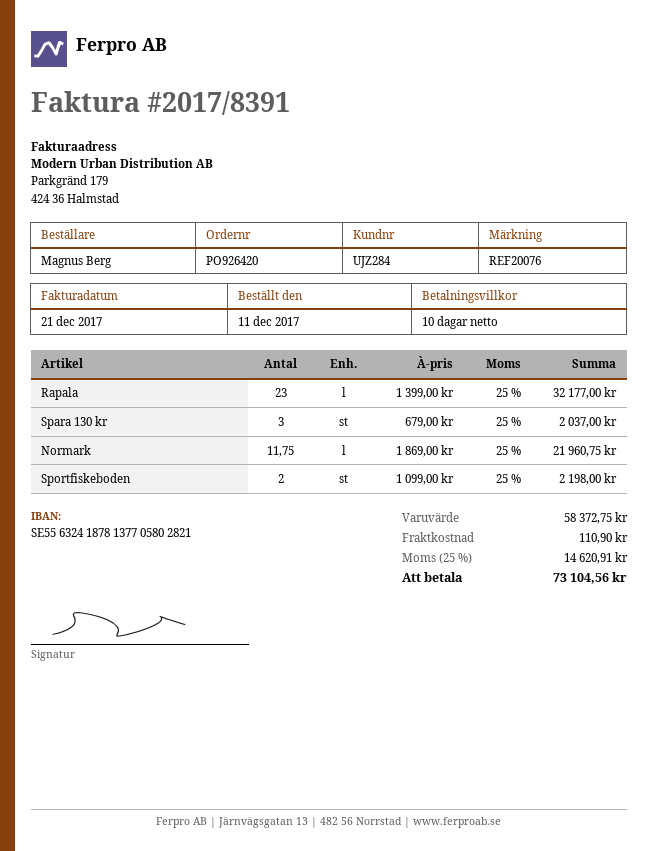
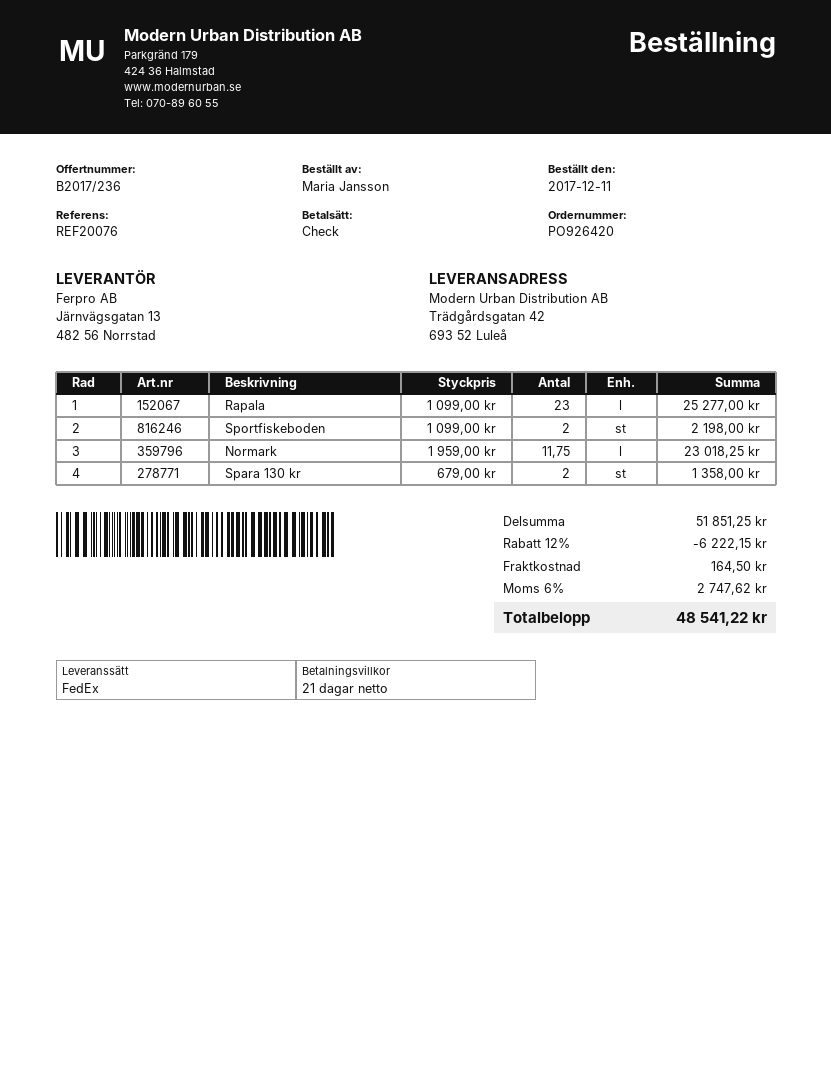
payment terms: 10 days -> 21 days
ordered by: Magnus Berg -> Maria Jansson
Rapala: 23 x 1399.00 = 32177.00 -> 23 x 1099.00 = 25277.00
Spara 130 kr: 3 x 679.00 = 2037.00 -> 2 x 679.00 = 1358.00
Normark: 11.75 x 1869.00 = 21960.75 -> 11.75 x 1959.00 = 23018.25
subtotal: 58372.75 -> 51851.25
discount: none -> 12% = 6222.15
shipping: 110.90 -> 164.50
tax: 25% = 14620.91 -> 6% = 2747.62
total: 73104.56 -> 48541.22

